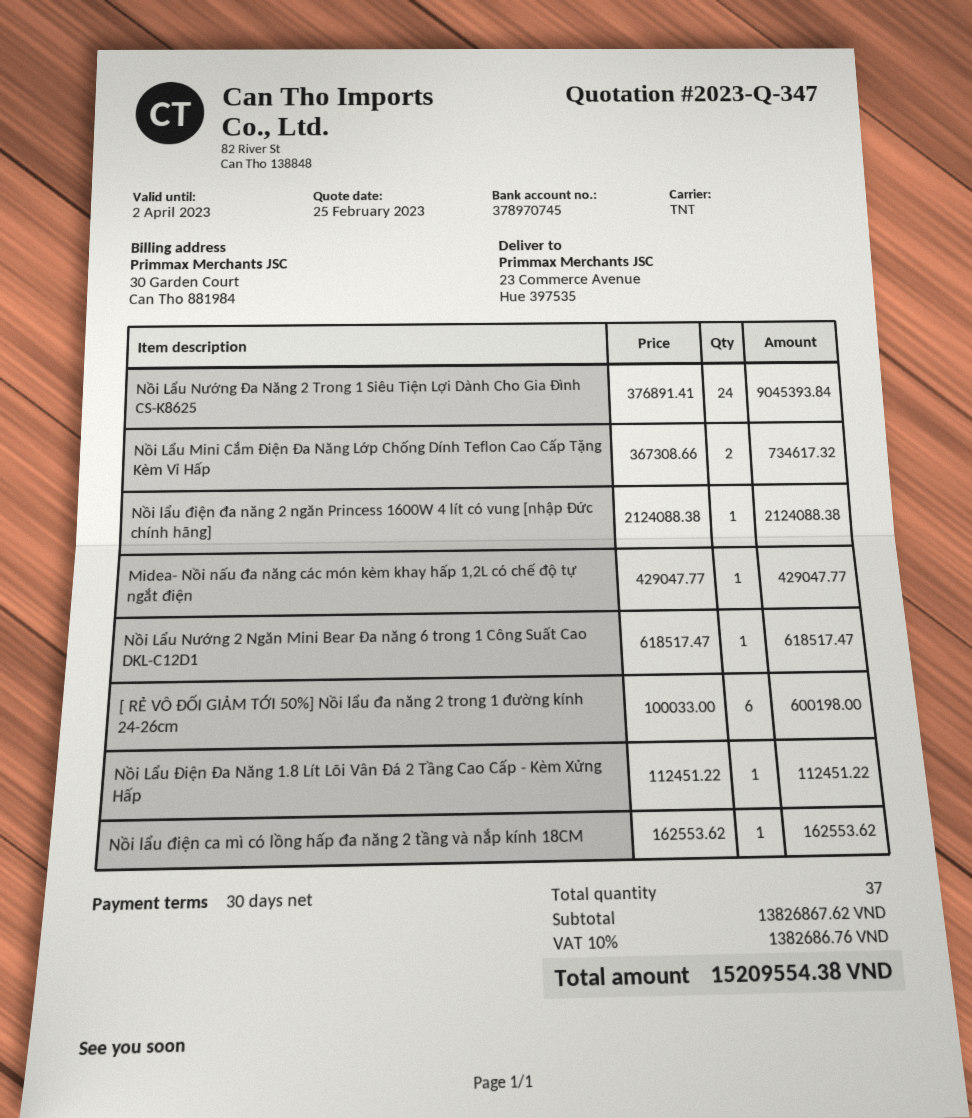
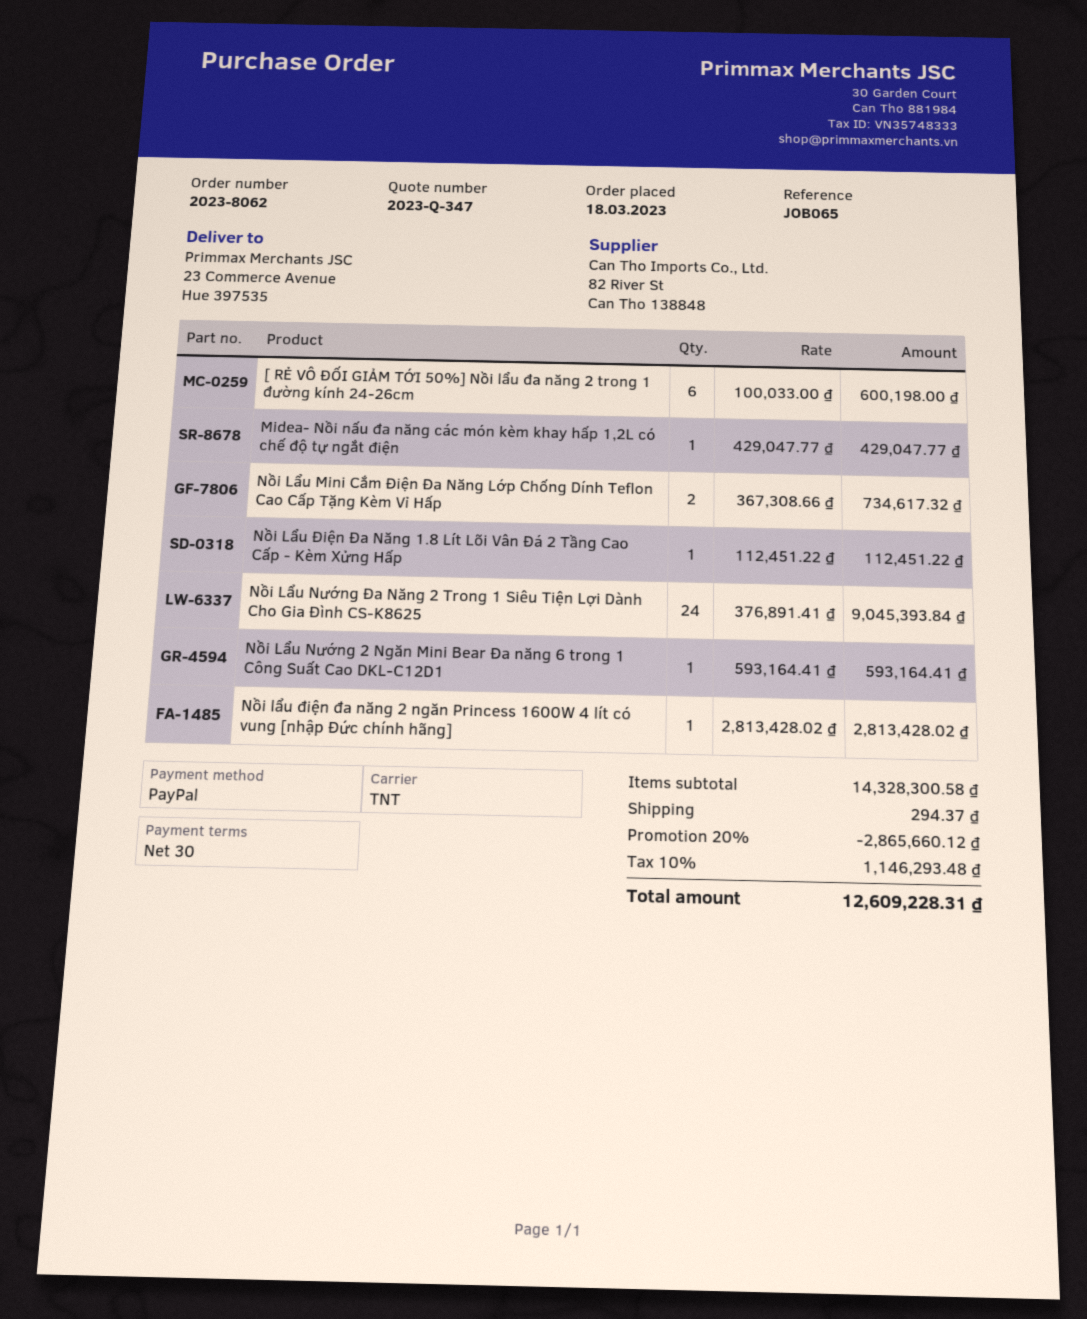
Nồi lẩu điện đa năng 2 ngăn Princess 1600W 4 lít có vung [nhập Đức chính hãng]: 1 x 2124088.38 = 2124088.38 -> 1 x 2813428.02 = 2813428.02
Nồi Lẩu Nướng 2 Ngăn Mini Bear Đa năng 6 trong 1 Công Suất Cao DKL-C12D1: 1 x 618517.47 = 618517.47 -> 1 x 593164.41 = 593164.41
Nồi lẩu điện ca mì có lồng hấp đa năng 2 tầng và nắp kính 18CM: 1 x 162553.62 = 162553.62 -> none
subtotal: 13826867.62 -> 14328300.58
discount: none -> 20% = 2865660.12
shipping: none -> 294.37
tax: 10% = 1382686.76 -> 10% = 1146293.48
total: 15209554.38 -> 12609228.31

